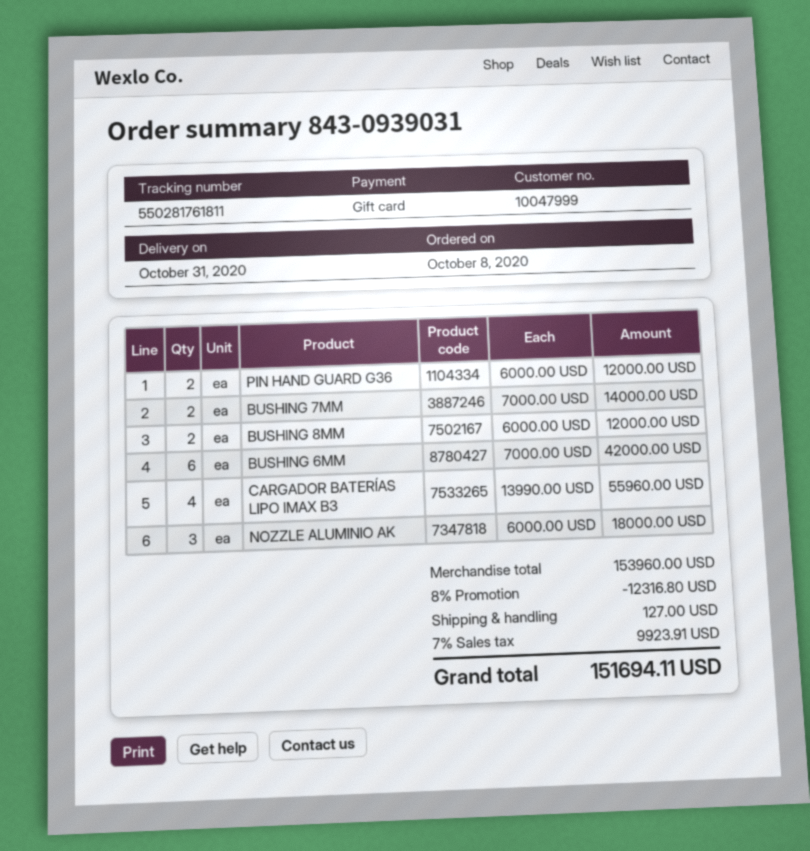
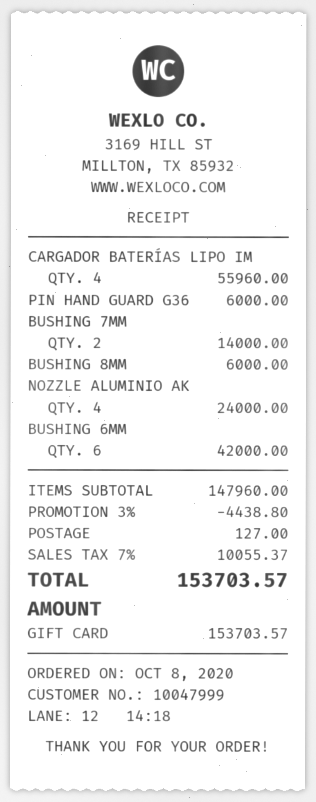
PIN HAND GUARD G36: 2 for 12000.00 -> 1 for 6000.00
BUSHING 8MM: 2 for 12000.00 -> 1 for 6000.00
NOZZLE ALUMINIO AK: 3 for 18000.00 -> 4 for 24000.00
subtotal: 153960.00 -> 147960.00
discount: 8% = 12316.80 -> 3% = 4438.80
tax: 7% = 9923.91 -> 7% = 10055.37
total: 151694.11 -> 153703.57

